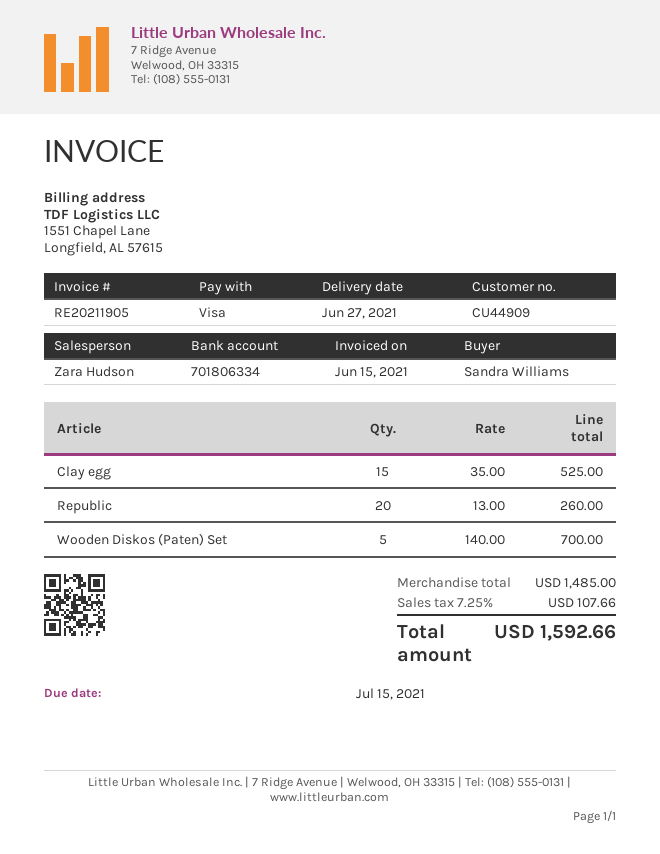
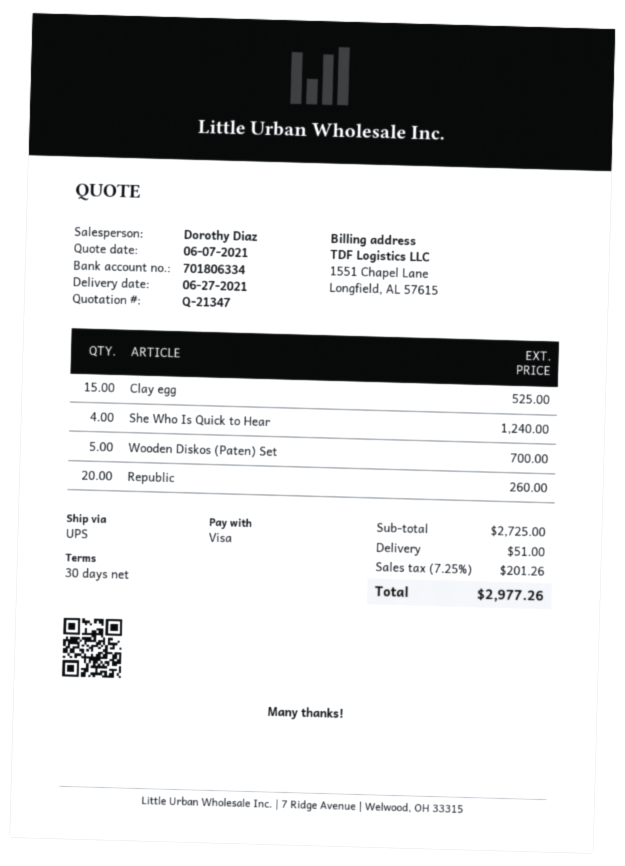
sales rep: Zara Hudson -> Dorothy Diaz
She Who Is Quick to Hear: none -> 4 for 1240.00
subtotal: 1485.00 -> 2725.00
shipping: none -> 51.00
tax: 7.25% = 107.66 -> 7.25% = 201.26
total: 1592.66 -> 2977.26

